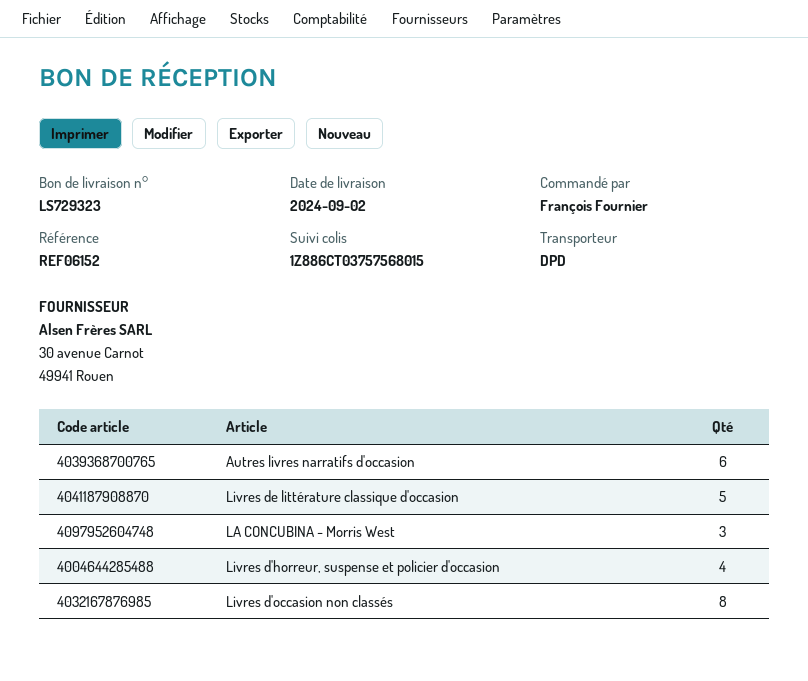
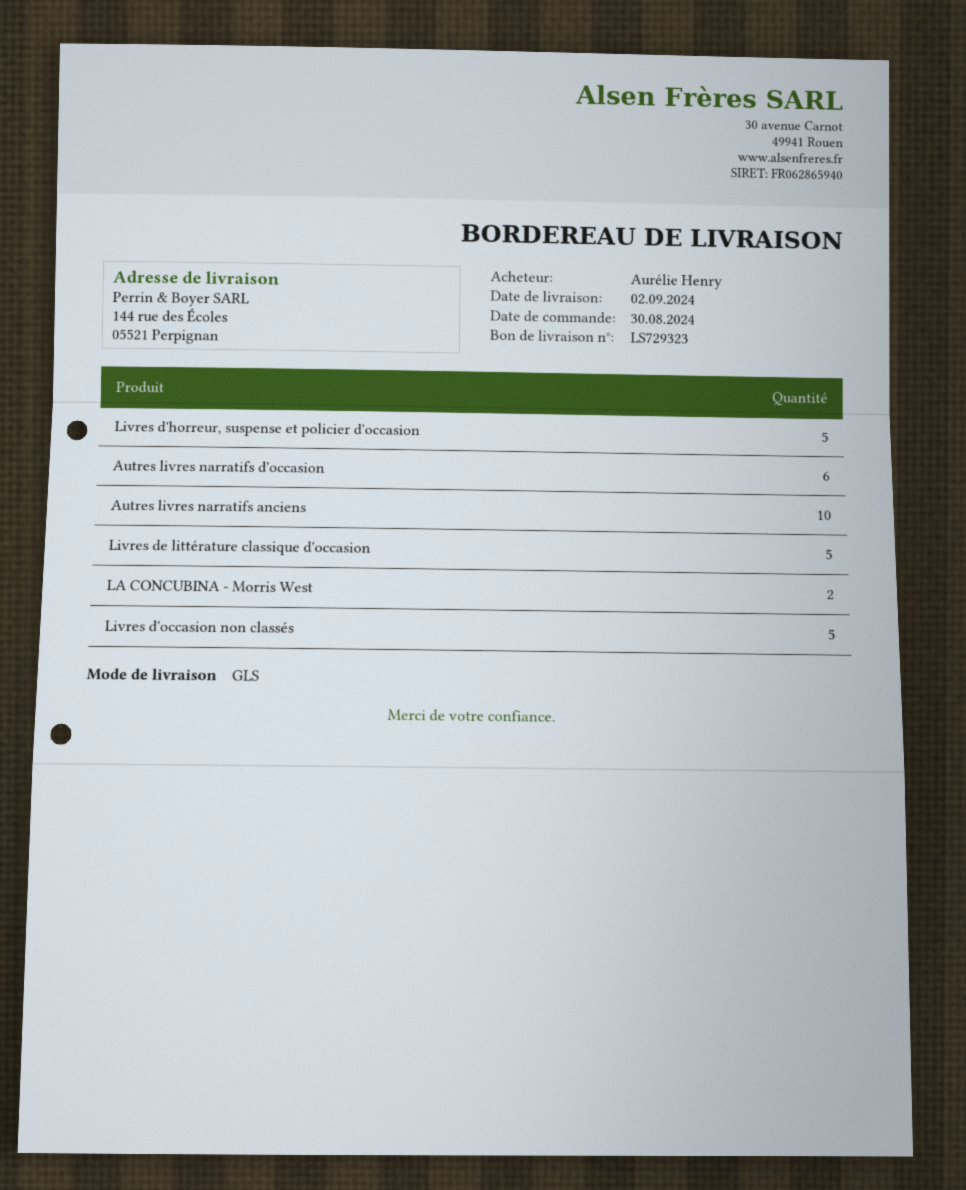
ordered by: François Fournier -> Aurélie Henry
shipping method: DPD -> GLS
LA CONCUBINA - Morris West: 3 -> 2
Livres d'horreur, suspense et policier d'occasion: 4 -> 5
Livres d'occasion non classés: 8 -> 5
Autres livres narratifs anciens: none -> 10

